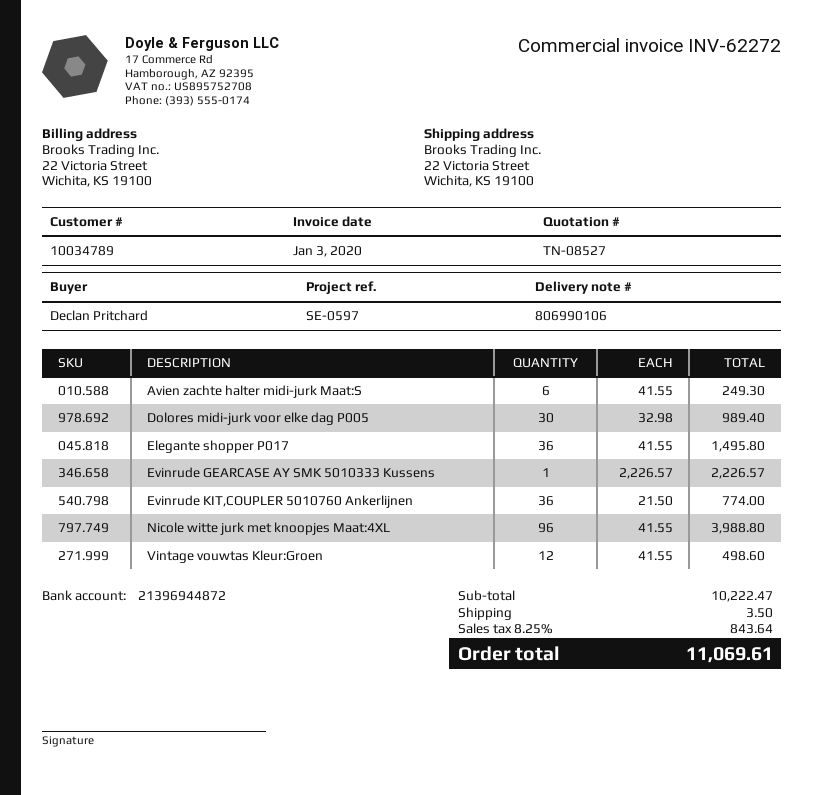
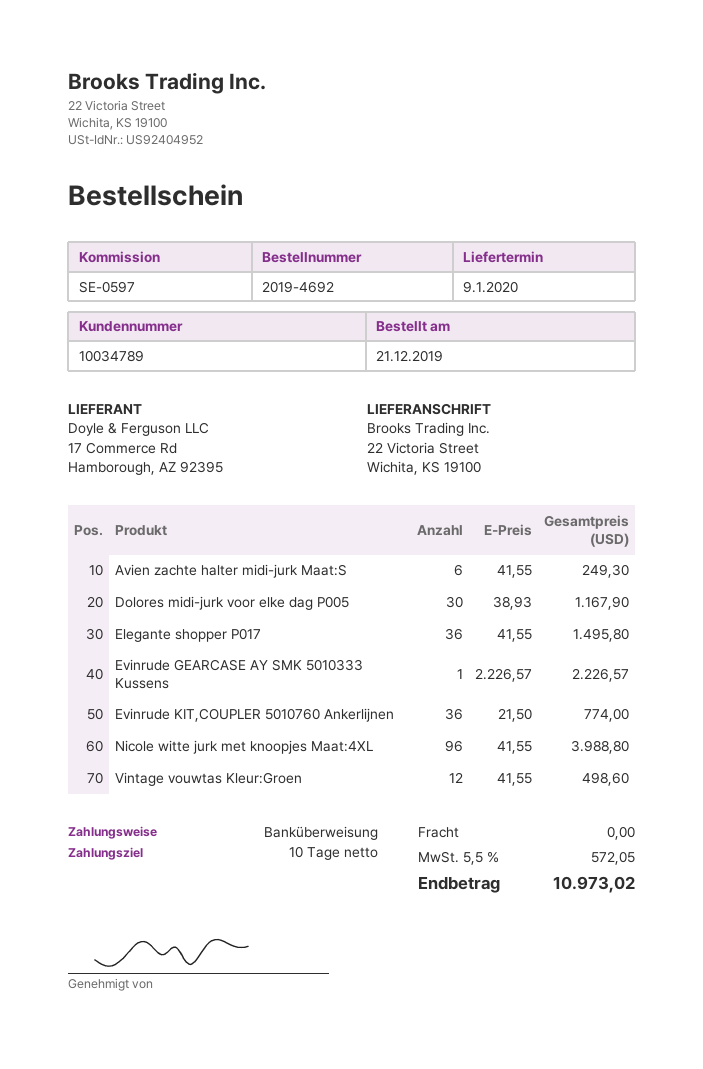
Dolores midi-jurk voor elke dag P005: 30 x 32.98 = 989.40 -> 30 x 38.93 = 1167.90
shipping: 3.50 -> 0.00
tax: 8.25% = 843.64 -> 5.5% = 572.05
total: 11069.61 -> 10973.02

